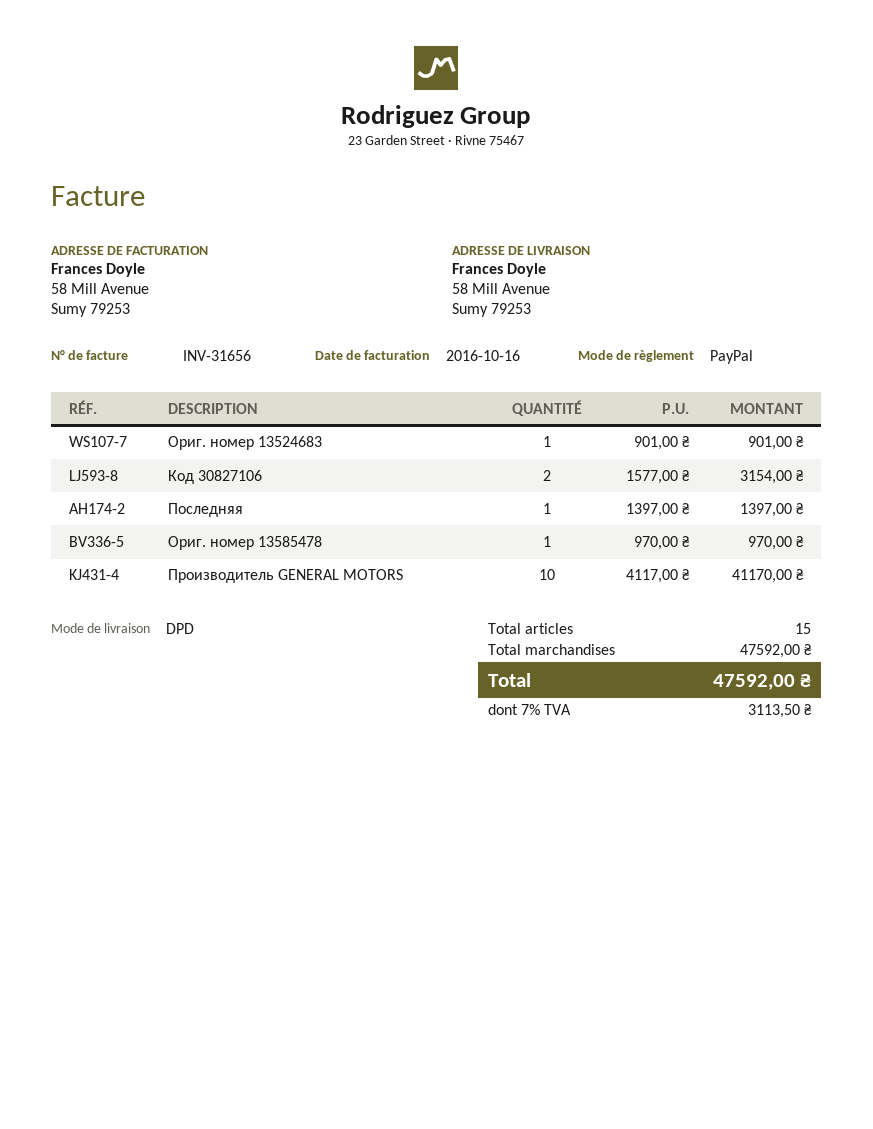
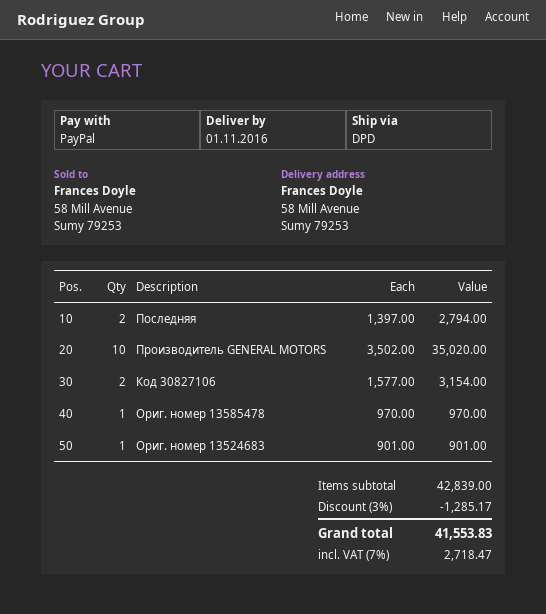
Последняя: 1 x 1397.00 = 1397.00 -> 2 x 1397.00 = 2794.00
Производитель GENERAL MOTORS: 10 x 4117.00 = 41170.00 -> 10 x 3502.00 = 35020.00
subtotal: 47592.00 -> 42839.00
discount: none -> 3% = 1285.17
tax: 7% = 3113.50 -> 7% = 2718.47
total: 47592.00 -> 41553.83

